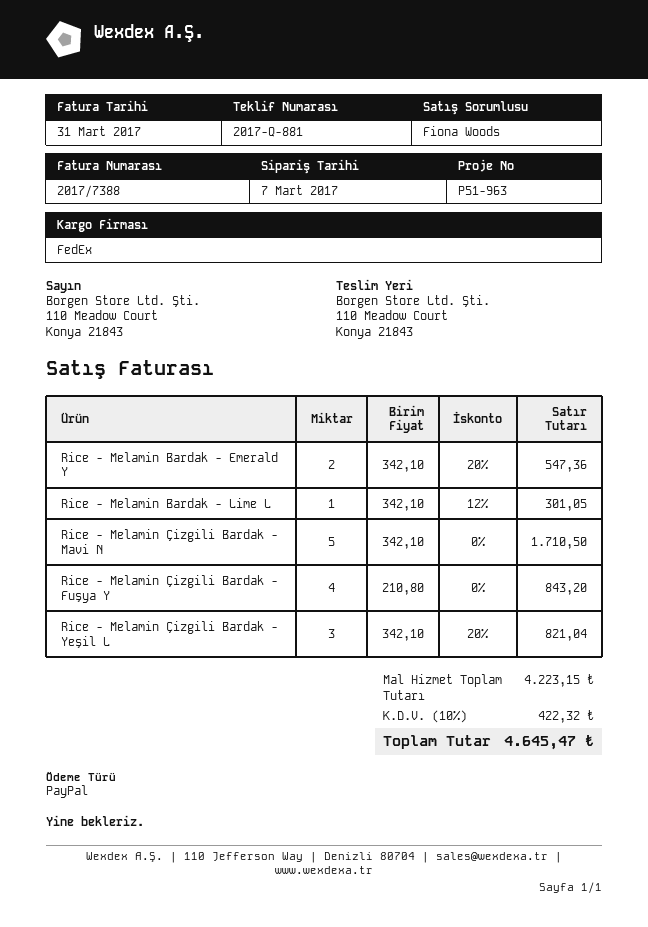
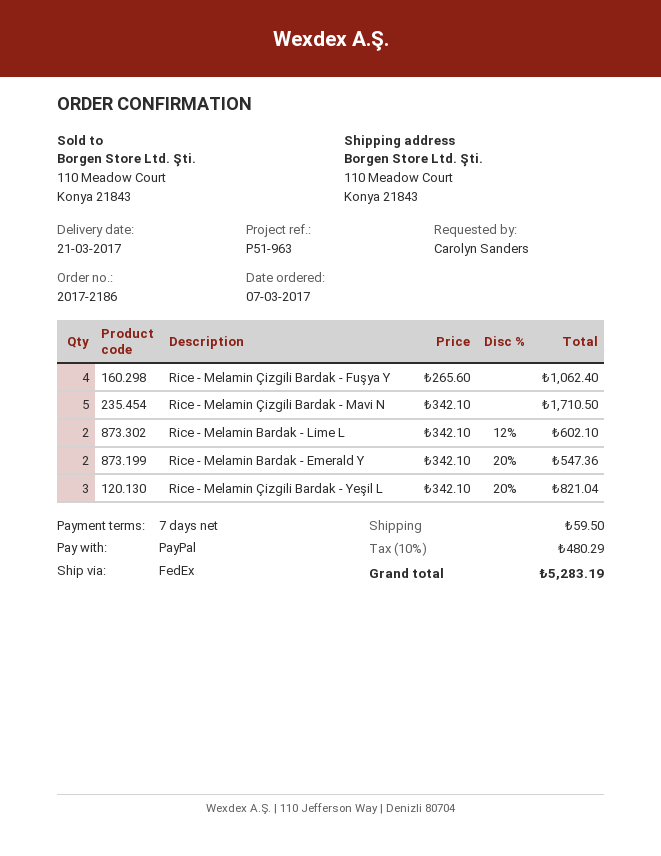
Rice - Melamin Bardak - Lime L: 1 x 342.10 - 12% = 301.05 -> 2 x 342.10 - 12% = 602.10
Rice - Melamin Çizgili Bardak - Fuşya Y: 4 x 210.80 = 843.20 -> 4 x 265.60 = 1062.40
shipping: none -> 59.50
tax: 10% = 422.32 -> 10% = 480.29
total: 4645.47 -> 5283.19

